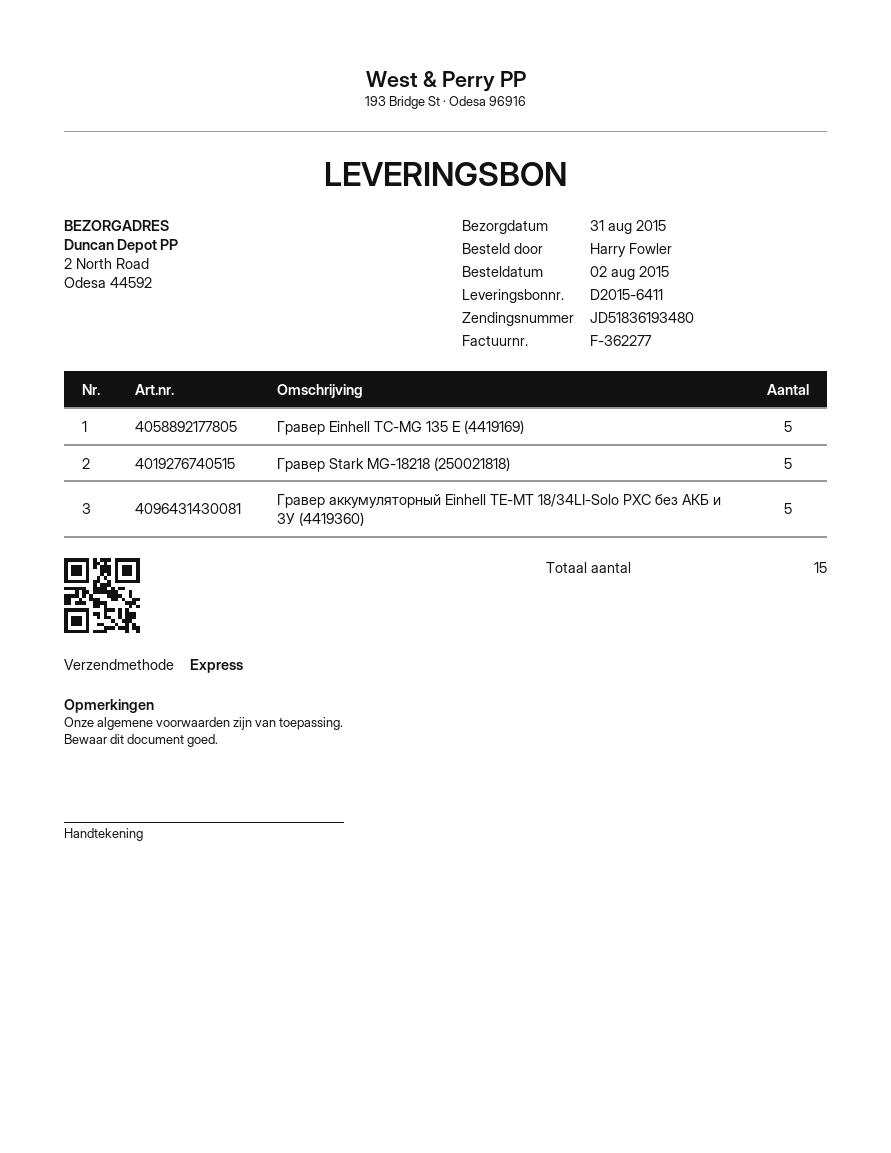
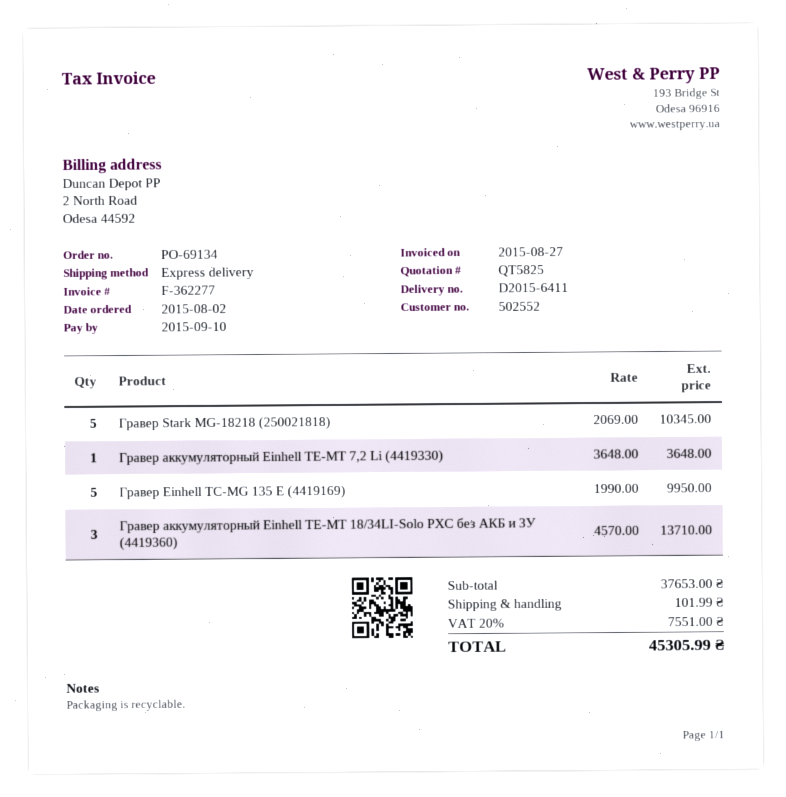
Гравер аккумуляторный Einhell TE-MT 18/34LI-Solo PXC без АКБ и ЗУ (4419360): 5 -> 3
Гравер аккумуляторный Einhell TE-MT 7,2 Li (4419330): none -> 1

